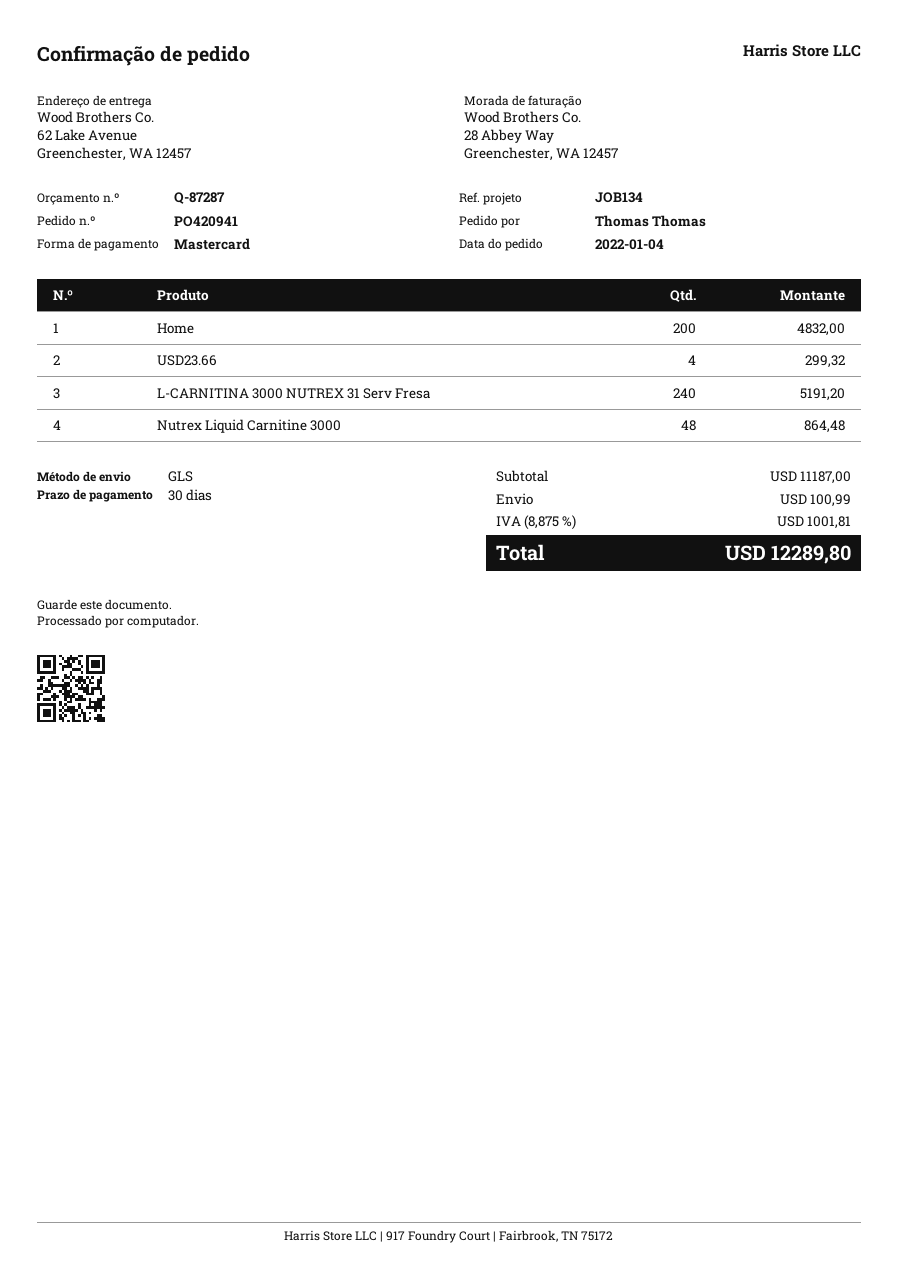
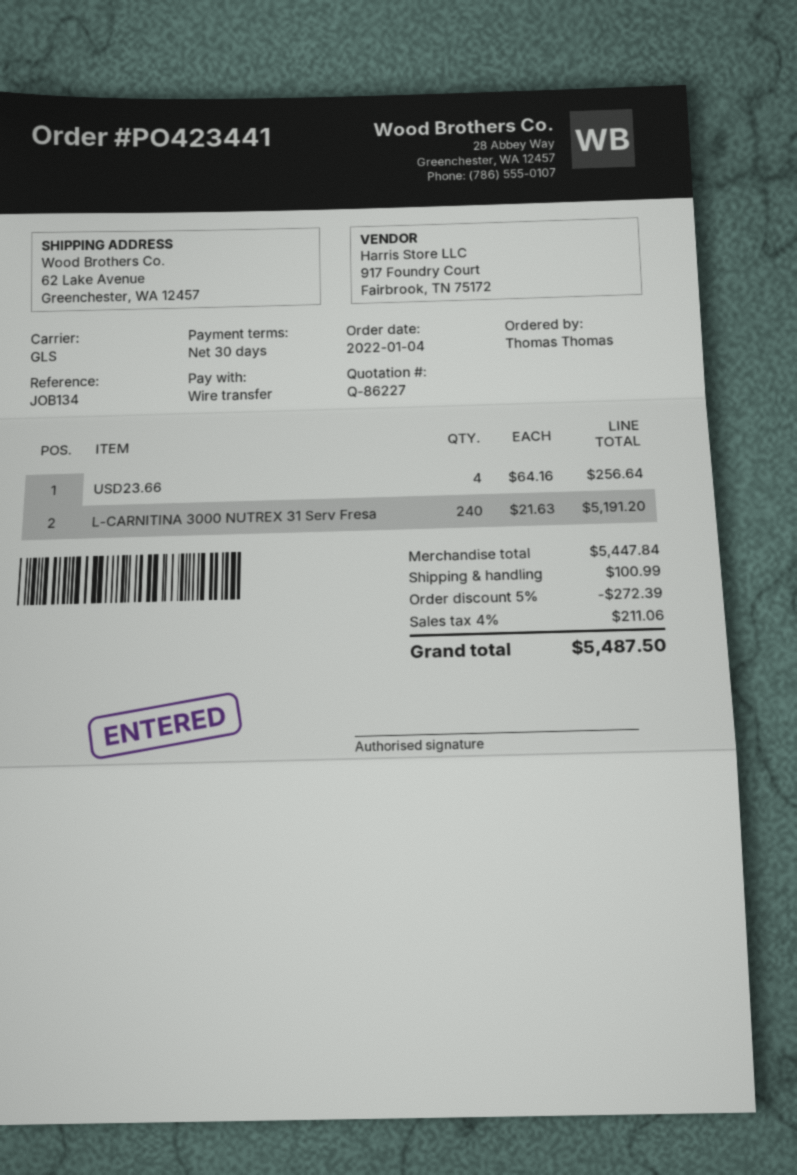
quote number: Q-87287 -> Q-86227
order number: PO420941 -> PO423441
payment method: Mastercard -> bank transfer
Home: 200 for 4832.00 -> none
USD23.66: 4 for 299.32 -> 4 for 256.64
Nutrex Liquid Carnitine 3000: 48 for 864.48 -> none
subtotal: 11187.00 -> 5447.84
discount: none -> 5% = 272.39
tax: 8.875% = 1001.81 -> 4% = 211.06
total: 12289.80 -> 5487.50

